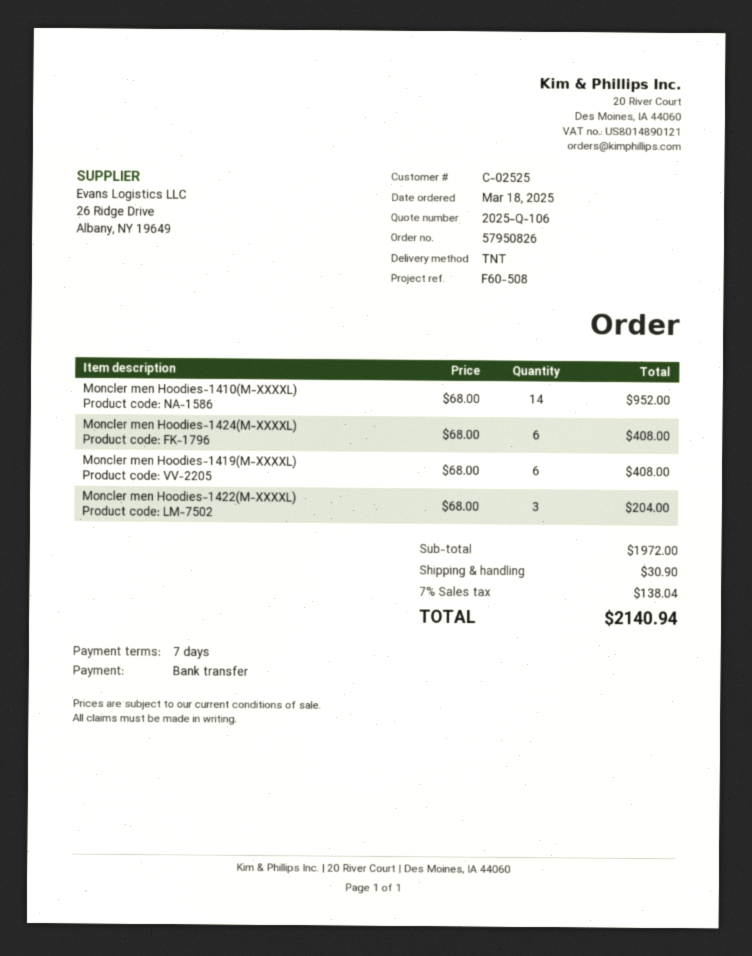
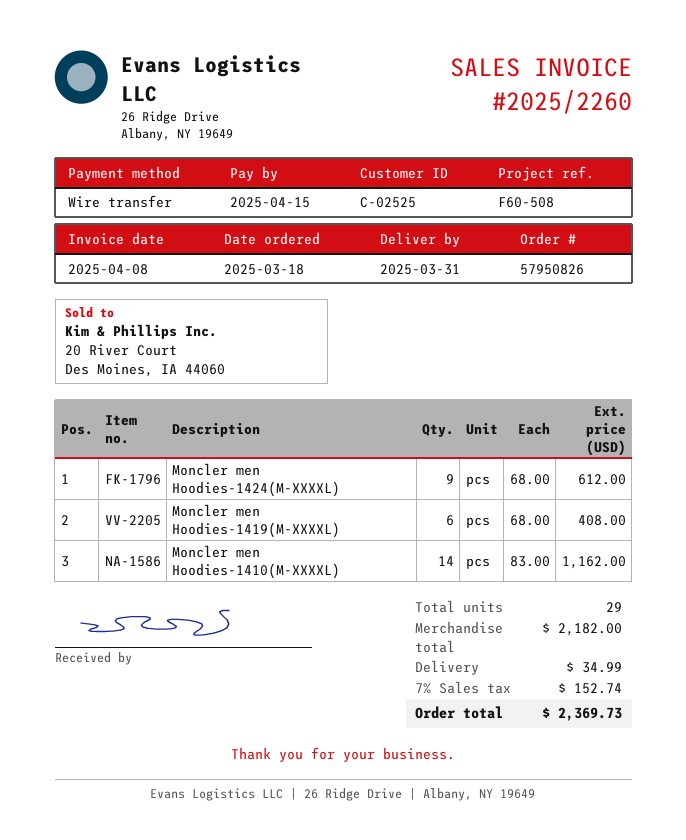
Moncler men Hoodies-1410(M-XXXXL): 14 x 68.00 = 952.00 -> 14 x 83.00 = 1162.00
Moncler men Hoodies-1424(M-XXXXL): 6 x 68.00 = 408.00 -> 9 x 68.00 = 612.00
Moncler men Hoodies-1422(M-XXXXL): 3 x 68.00 = 204.00 -> none
subtotal: 1972.00 -> 2182.00
shipping: 30.90 -> 34.99
tax: 7% = 138.04 -> 7% = 152.74
total: 2140.94 -> 2369.73

